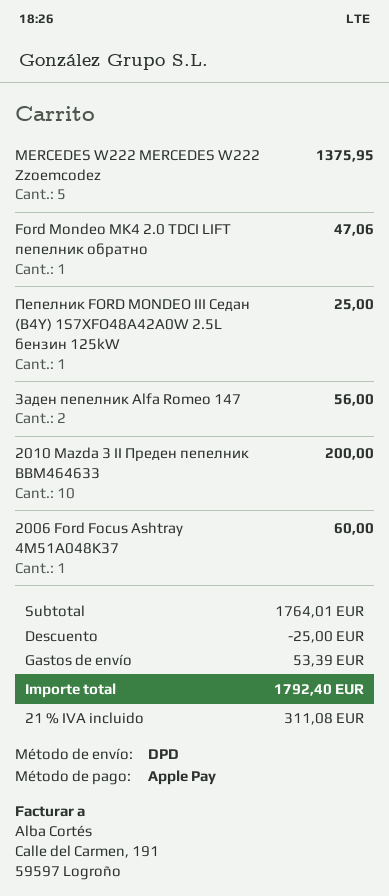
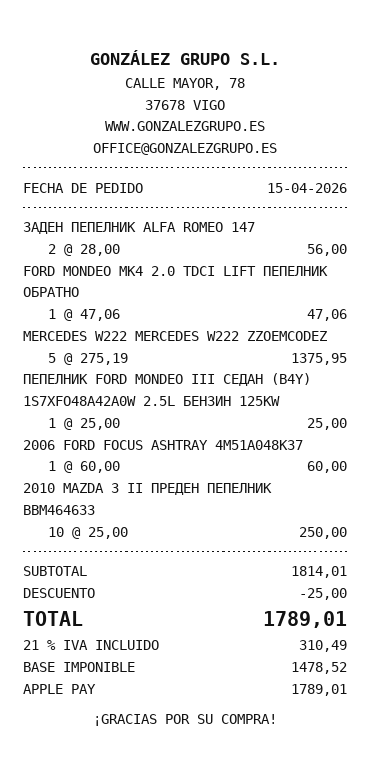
2010 Mazda 3 II Преден пепелник BBM464633: 10 for 200.00 -> 10 for 250.00
subtotal: 1764.01 -> 1814.01
shipping: 53.39 -> none
tax: 21% = 311.08 -> 21% = 310.49
total: 1792.40 -> 1789.01

